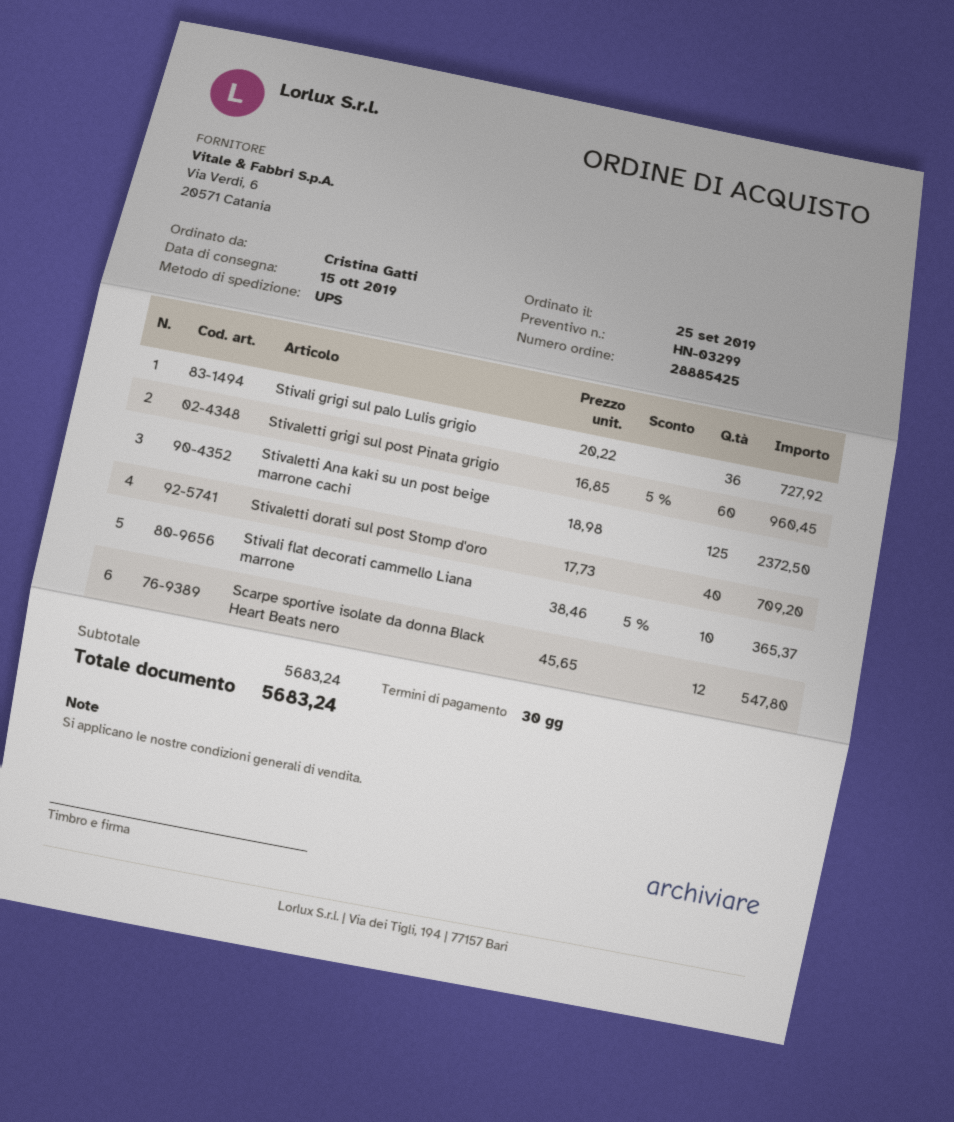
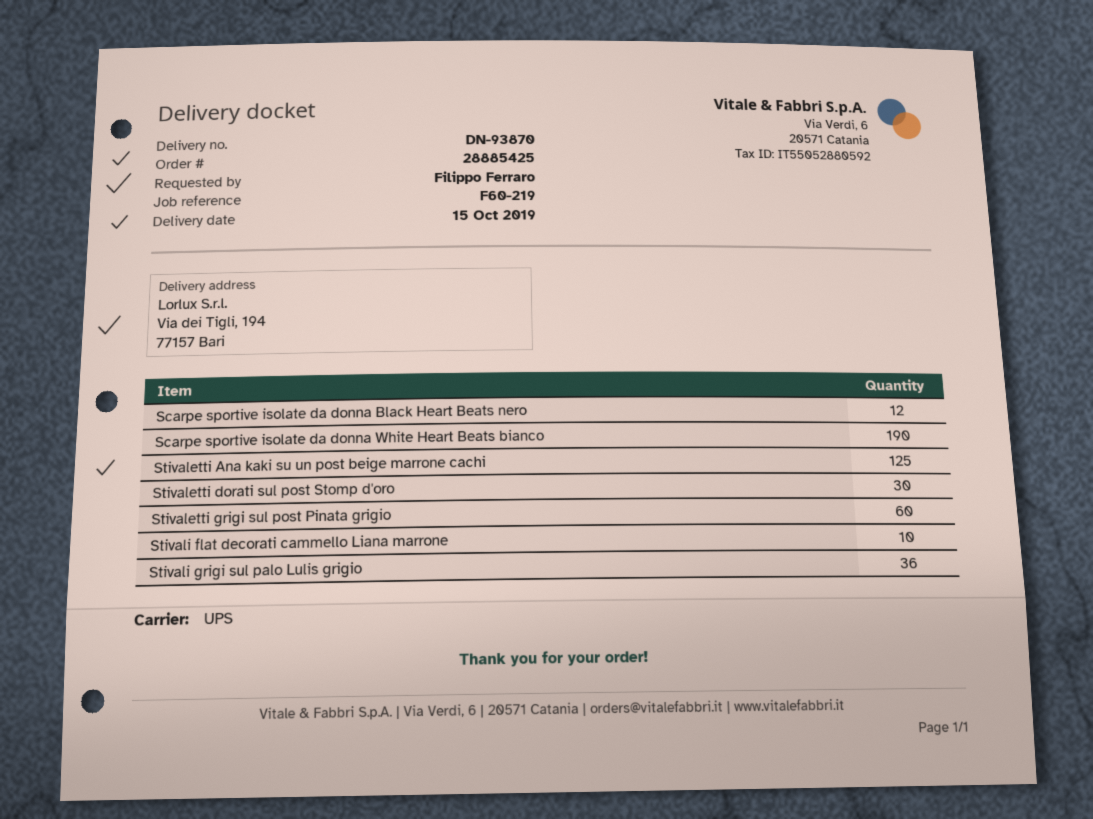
ordered by: Cristina Gatti -> Filippo Ferraro
Stivaletti dorati sul post Stomp d'oro: 40 -> 30
Scarpe sportive isolate da donna White Heart Beats bianco: none -> 190

